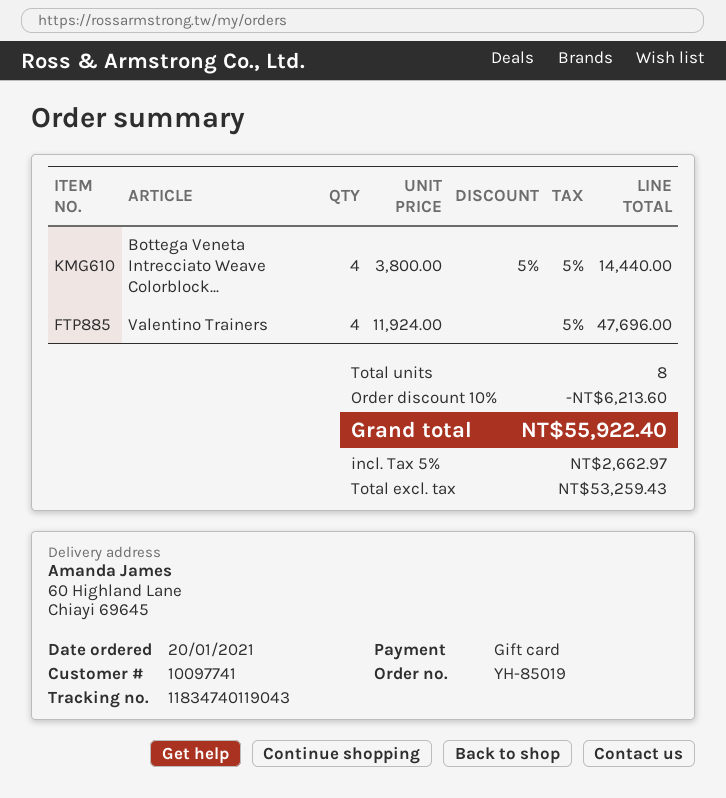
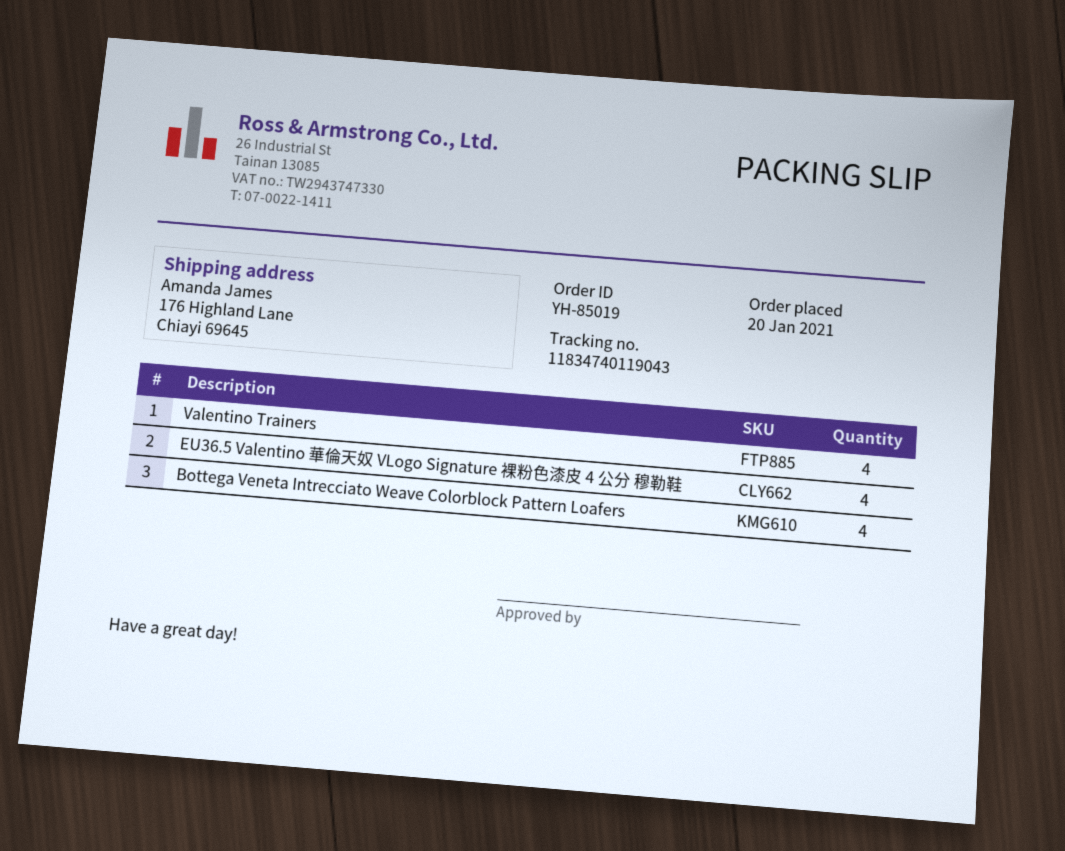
ship to: 60 Highland Lane, Chiayi 69645 -> 176 Highland Lane, Chiayi 69645
EU36.5 Valentino 華倫天奴 VLogo Signature 裸粉色漆皮 4 公分 穆勒鞋: none -> 4

